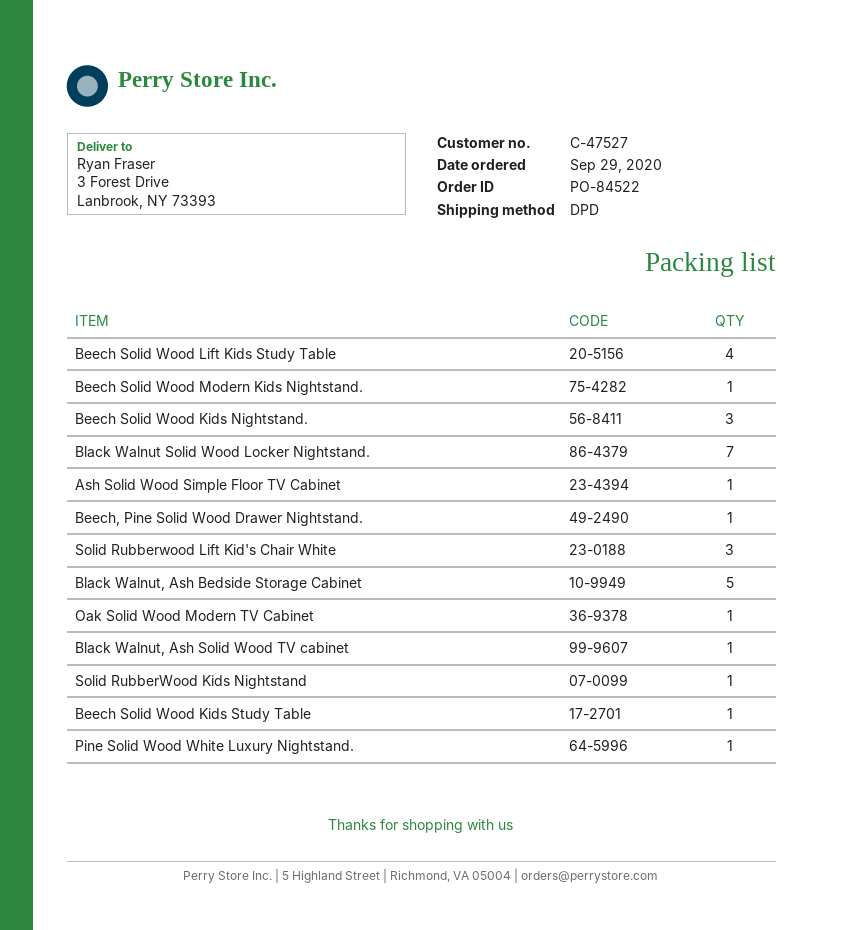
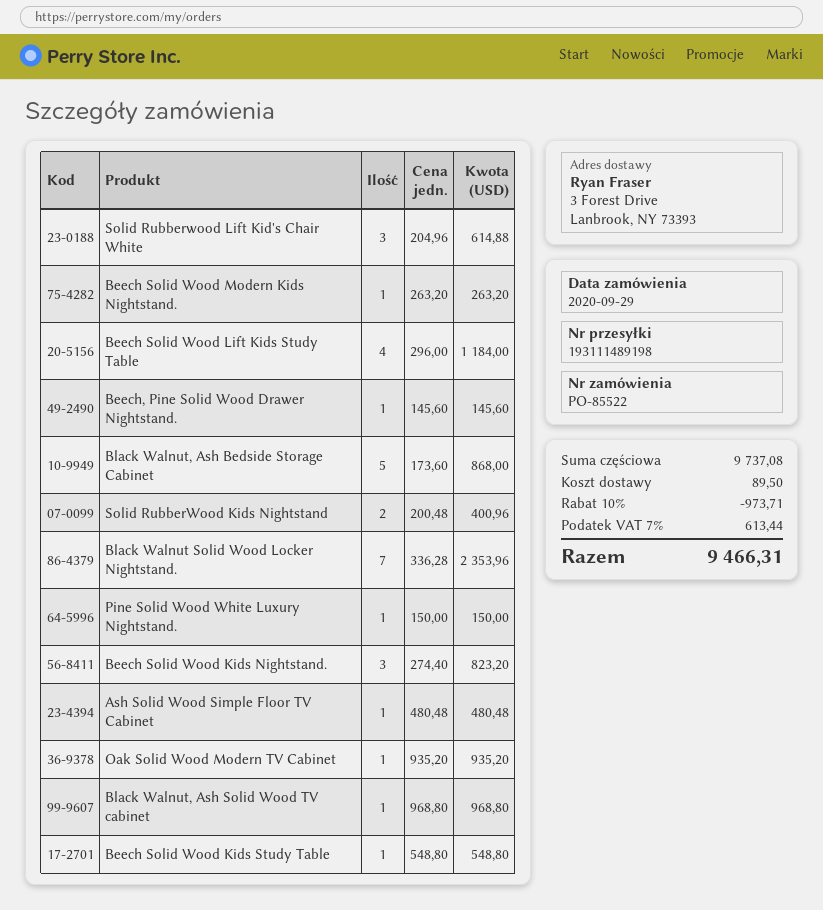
order number: PO-84522 -> PO-85522
Solid RubberWood Kids Nightstand: 1 -> 2

